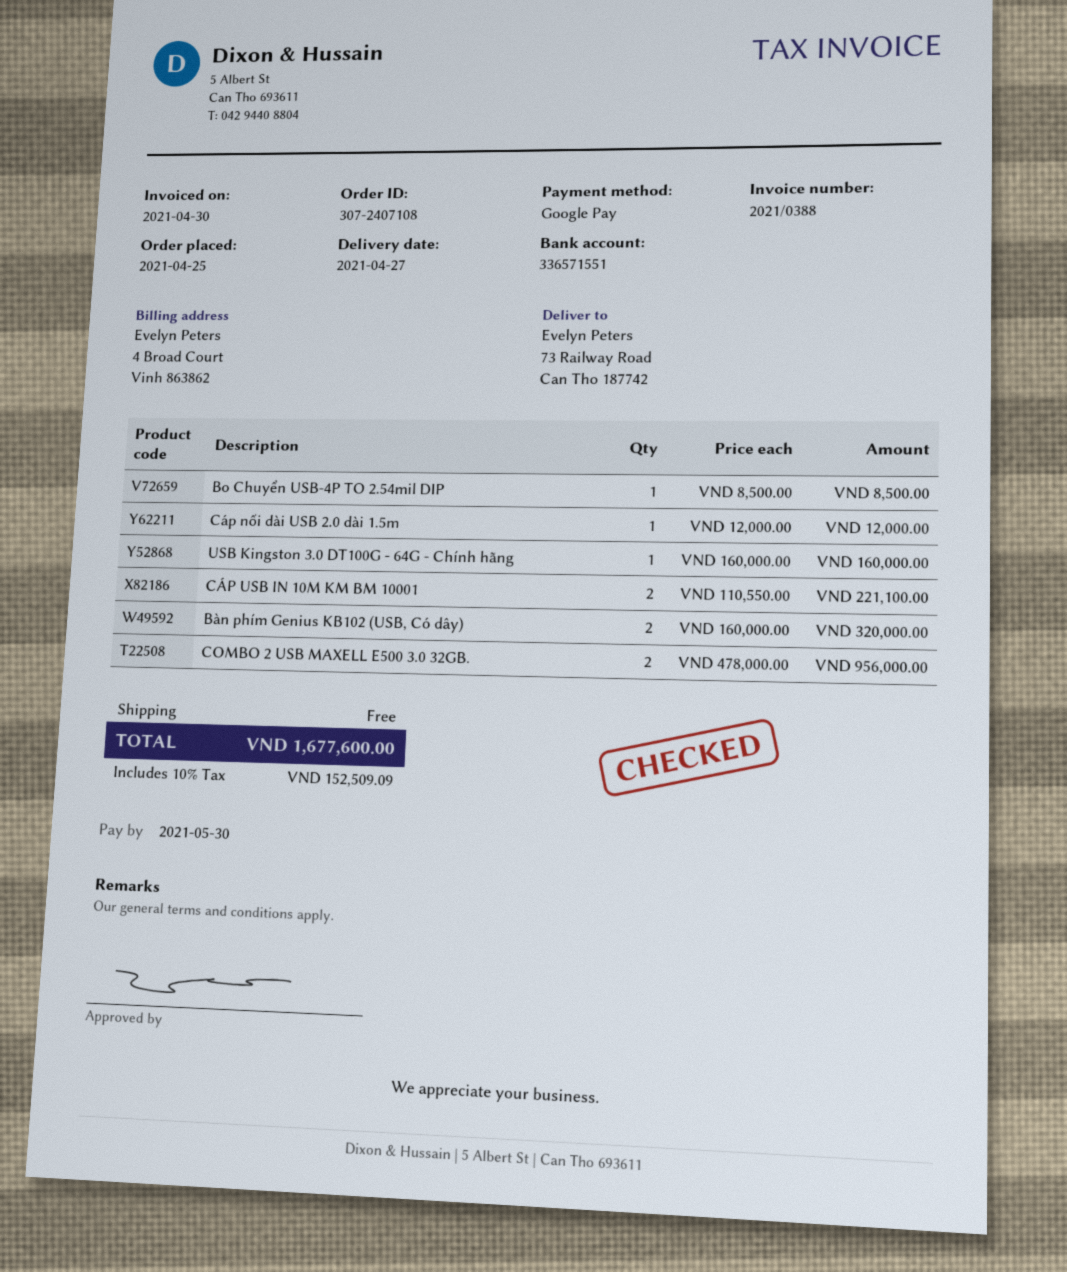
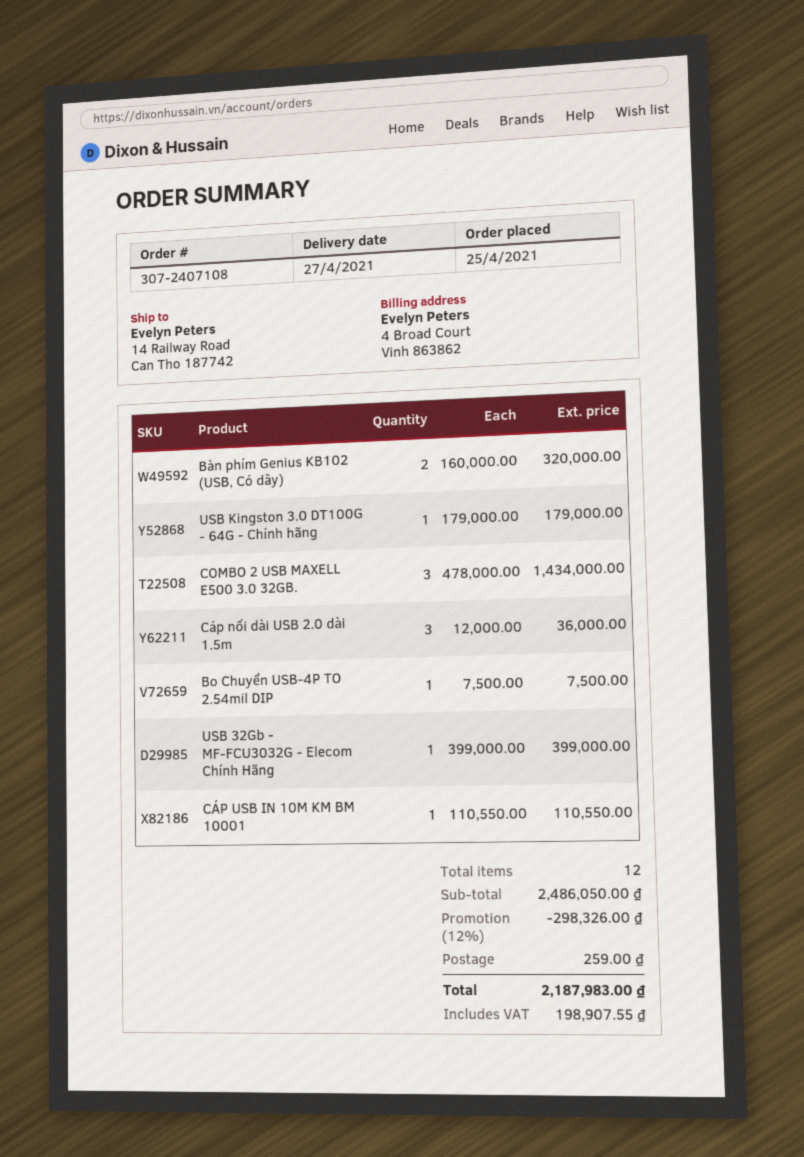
ship to: 73 Railway Road, Can Tho 187742 -> 14 Railway Road, Can Tho 187742
Bo Chuyển USB-4P TO 2.54mil DIP: 1 x 8500.00 = 8500.00 -> 1 x 7500.00 = 7500.00
Cáp nối dài USB 2.0 dài 1.5m: 1 x 12000.00 = 12000.00 -> 3 x 12000.00 = 36000.00
USB Kingston 3.0 DT100G - 64G - Chính hãng: 1 x 160000.00 = 160000.00 -> 1 x 179000.00 = 179000.00
CÁP USB IN 10M KM BM 10001: 2 x 110550.00 = 221100.00 -> 1 x 110550.00 = 110550.00
COMBO 2 USB MAXELL E500 3.0 32GB.: 2 x 478000.00 = 956000.00 -> 3 x 478000.00 = 1434000.00
USB 32Gb - MF-FCU3032G - Elecom Chính Hãng: none -> 1 x 399000.00 = 399000.00
discount: none -> 12% = 298326.00
shipping: 0.00 -> 259.00
tax: 152509.09 -> 198907.55
total: 1677600.00 -> 2187983.00

